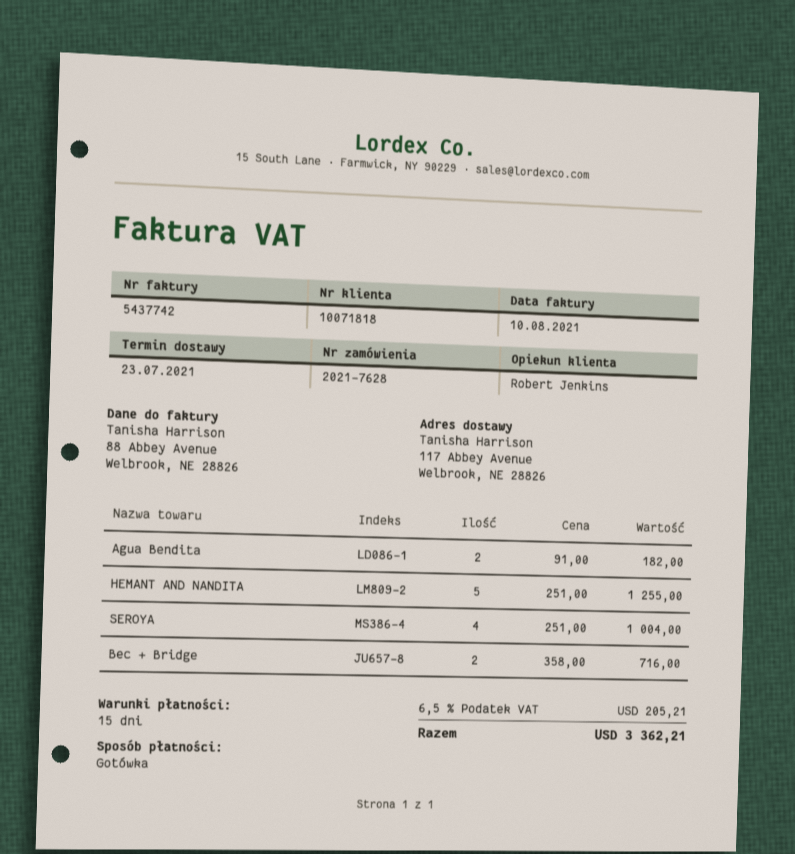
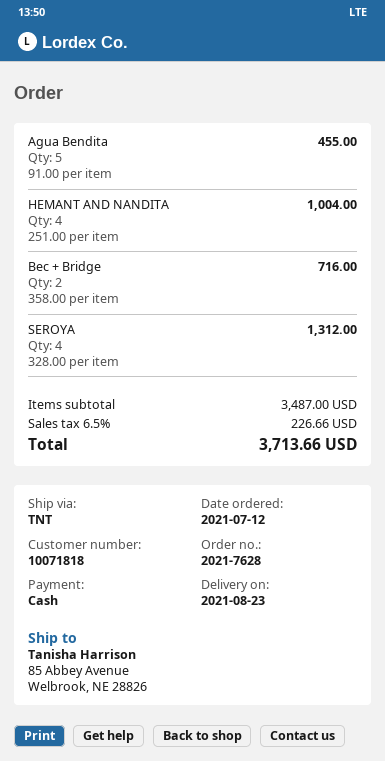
delivery date: 2021-07-23 -> 2021-08-23
ship to: 117 Abbey Avenue, Welbrook, NE 28826 -> 85 Abbey Avenue, Welbrook, NE 28826
Agua Bendita: 2 x 91.00 = 182.00 -> 5 x 91.00 = 455.00
HEMANT AND NANDITA: 5 x 251.00 = 1255.00 -> 4 x 251.00 = 1004.00
SEROYA: 4 x 251.00 = 1004.00 -> 4 x 328.00 = 1312.00
tax: 6.5% = 205.21 -> 6.5% = 226.66
total: 3362.21 -> 3713.66

